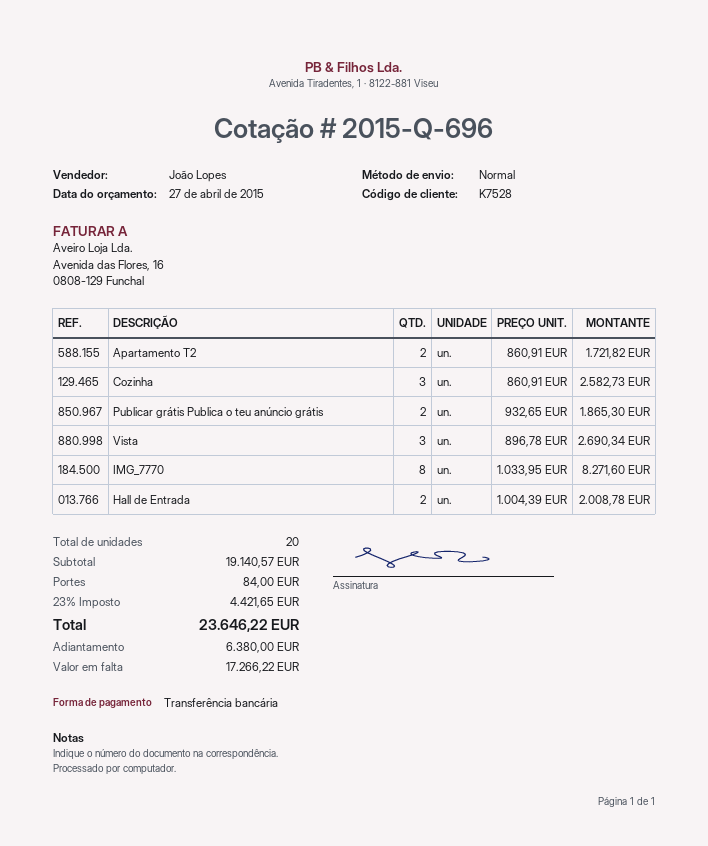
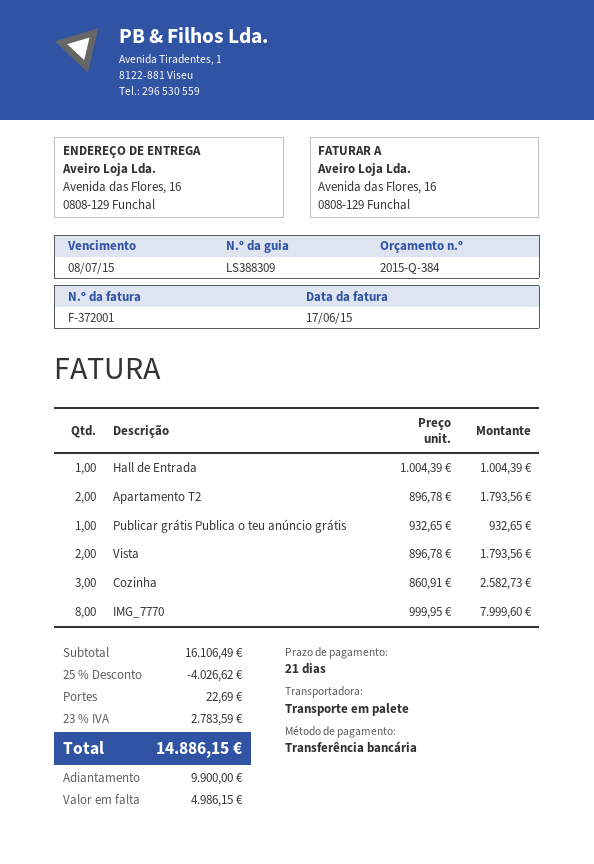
quote number: 2015-Q-696 -> 2015-Q-384
shipping method: standard -> pallet freight
Apartamento T2: 2 x 860.91 = 1721.82 -> 2 x 896.78 = 1793.56
Publicar grátis Publica o teu anúncio grátis: 2 x 932.65 = 1865.30 -> 1 x 932.65 = 932.65
Vista: 3 x 896.78 = 2690.34 -> 2 x 896.78 = 1793.56
IMG_7770: 8 x 1033.95 = 8271.60 -> 8 x 999.95 = 7999.60
Hall de Entrada: 2 x 1004.39 = 2008.78 -> 1 x 1004.39 = 1004.39
subtotal: 19140.57 -> 16106.49
discount: none -> 25% = 4026.62
shipping: 84.00 -> 22.69
tax: 23% = 4421.65 -> 23% = 2783.59
total: 23646.22 -> 14886.15
deposit: 6380.00 -> 9900.00
balance: 17266.22 -> 4986.15

